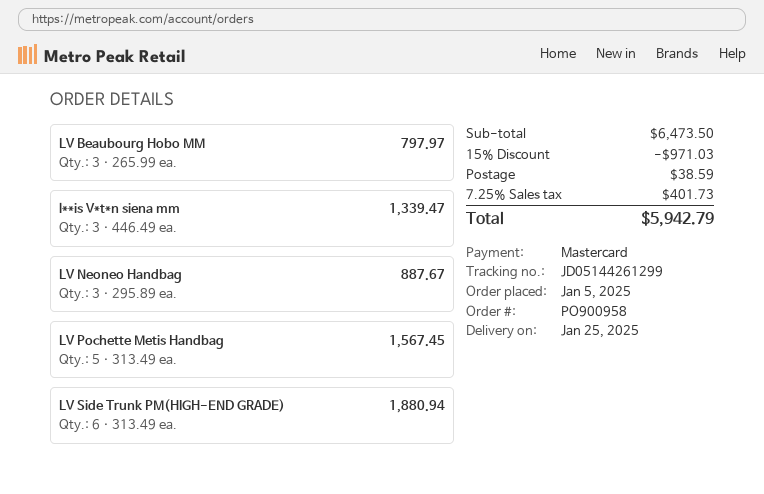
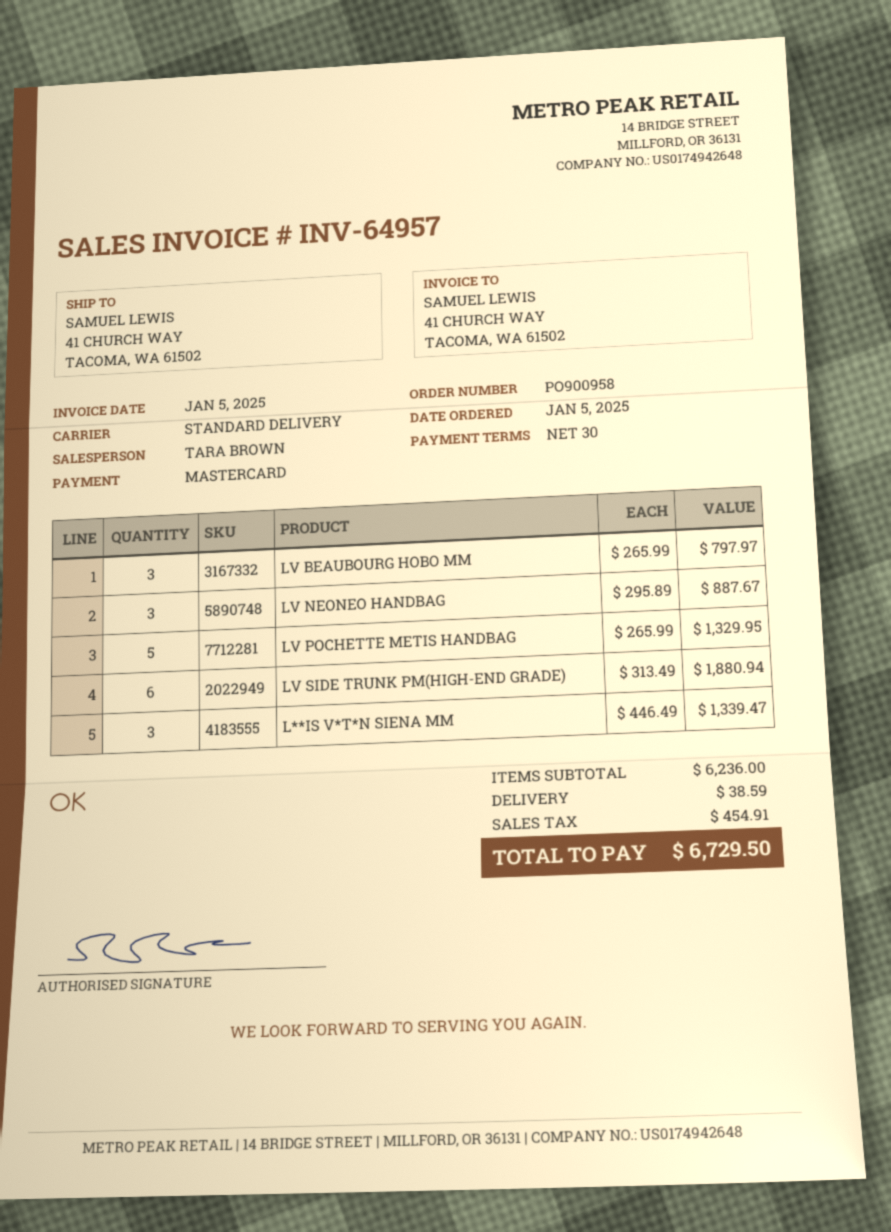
LV Pochette Metis Handbag: 5 x 313.49 = 1567.45 -> 5 x 265.99 = 1329.95
subtotal: 6473.50 -> 6236.00
discount: 15% = 971.03 -> none
tax: 401.73 -> 454.91
total: 5942.79 -> 6729.50

